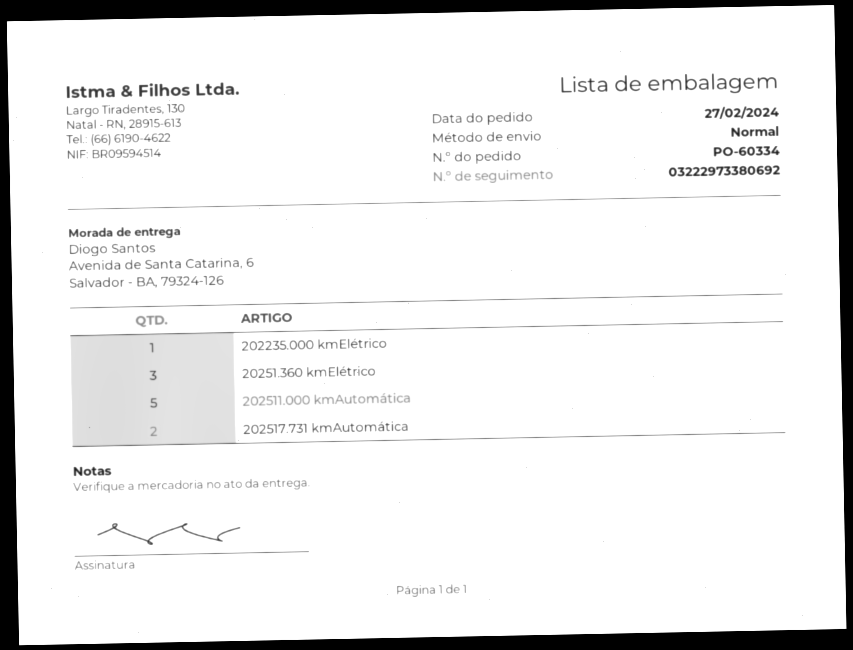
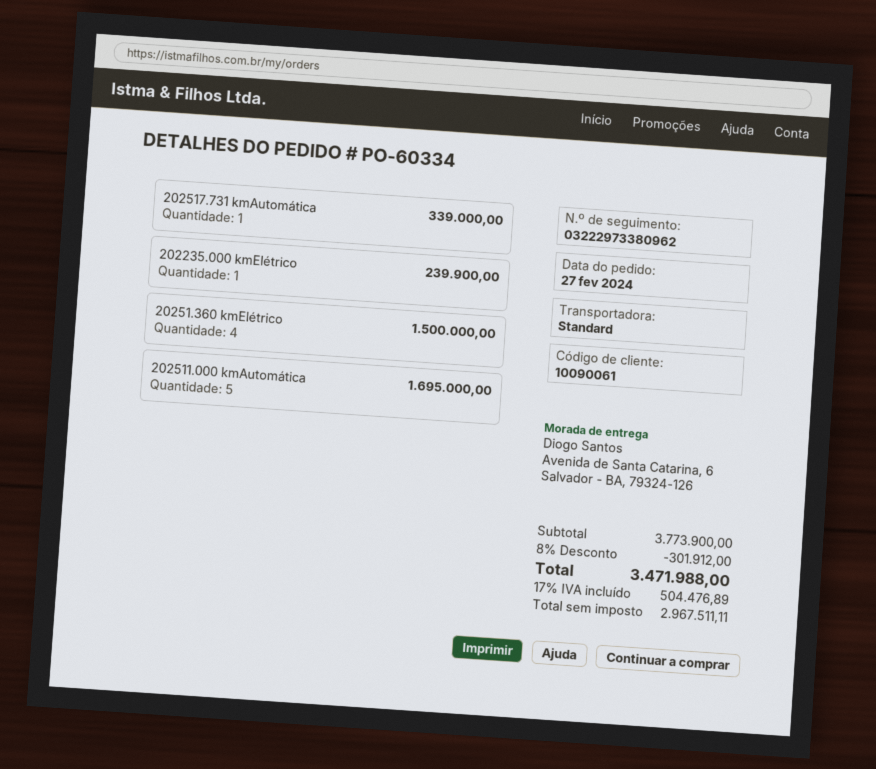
tracking number: 03222973380692 -> 03222973380962
20251.360 kmElétrico: 3 -> 4
202517.731 kmAutomática: 2 -> 1

